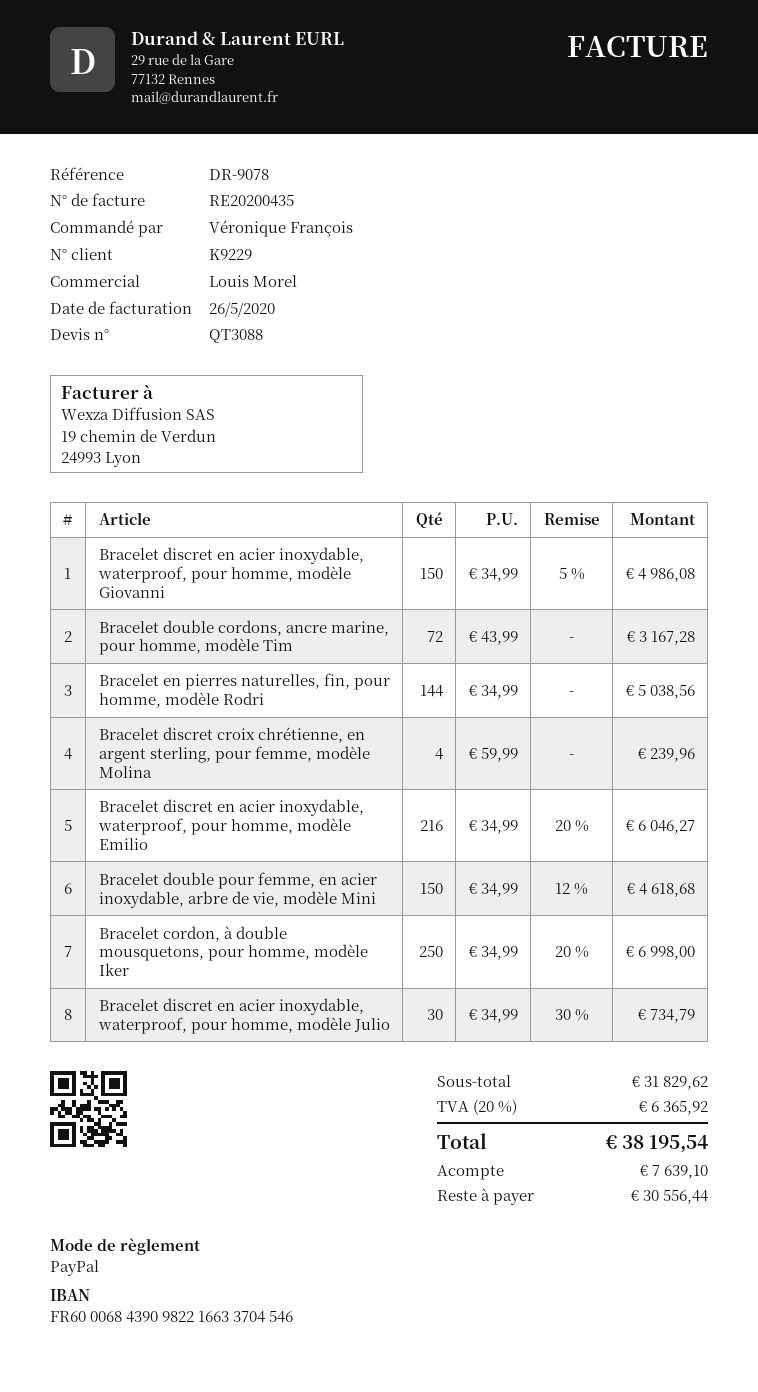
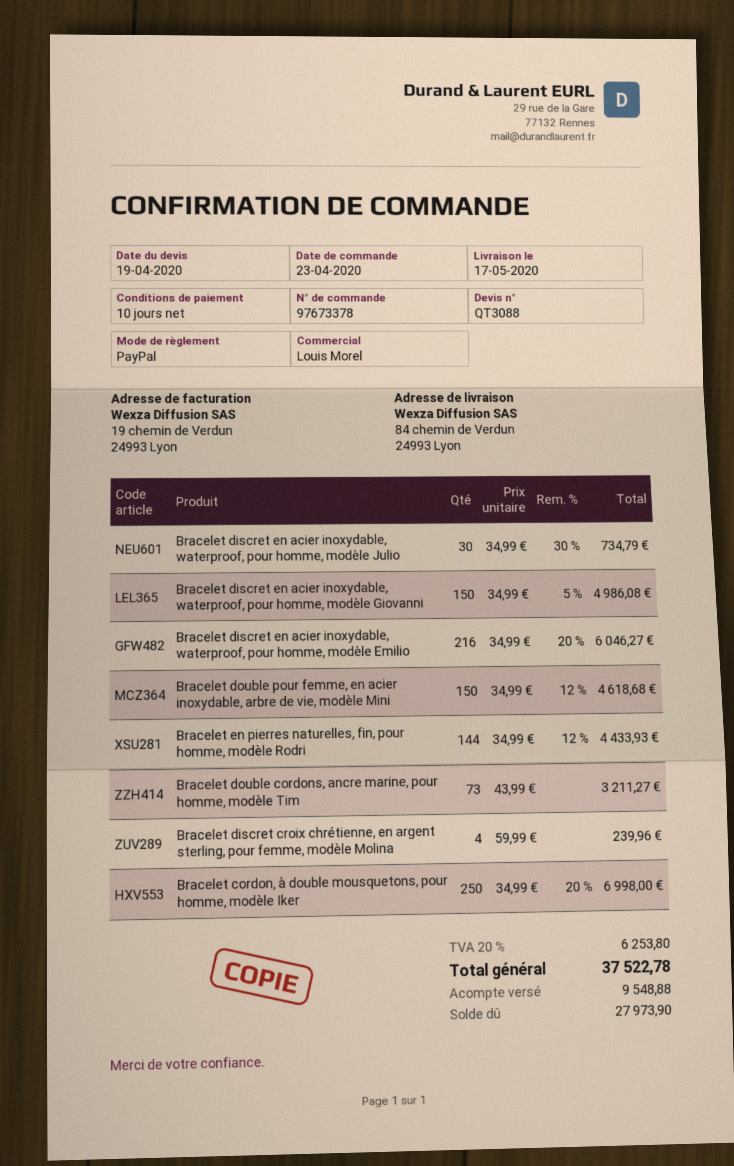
Bracelet double cordons, ancre marine, pour homme, modèle Tim: 72 x 43.99 = 3167.28 -> 73 x 43.99 = 3211.27
Bracelet en pierres naturelles, fin, pour homme, modèle Rodri: 144 x 34.99 = 5038.56 -> 144 x 34.99 - 12% = 4433.93
tax: 20% = 6365.92 -> 20% = 6253.80
total: 38195.54 -> 37522.78
deposit: 7639.10 -> 9548.88
balance: 30556.44 -> 27973.90

